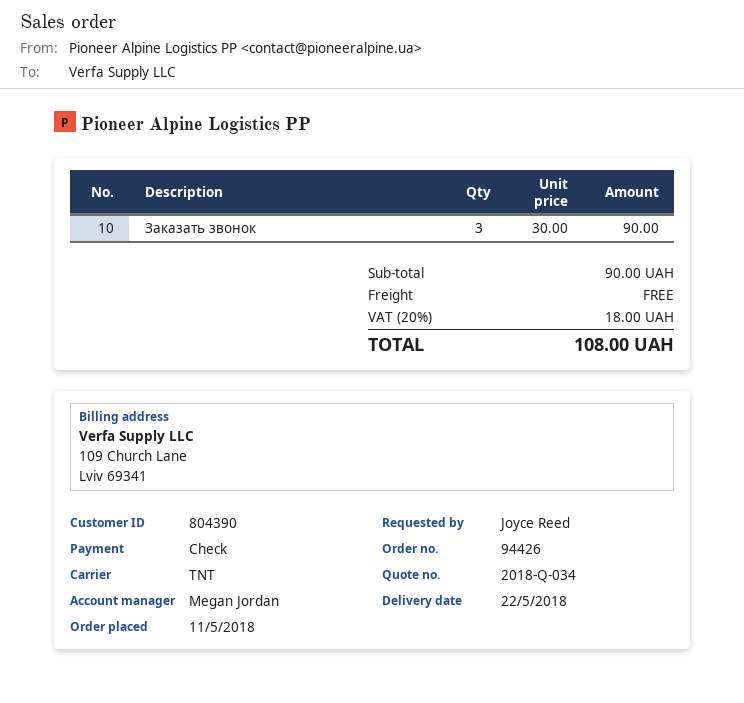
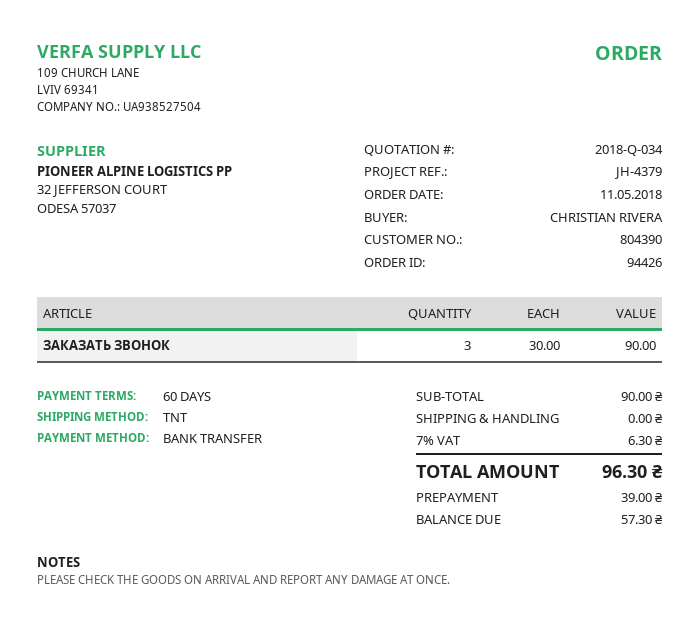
ordered by: Joyce Reed -> CHRISTIAN RIVERA
payment method: cheque -> bank transfer
tax: 20% = 18.00 -> 7% = 6.30
total: 108.00 -> 96.30

